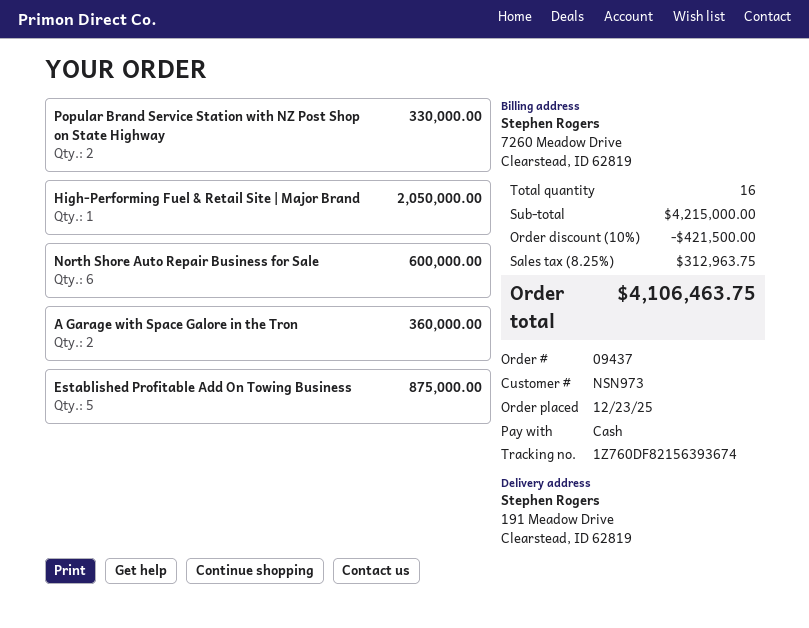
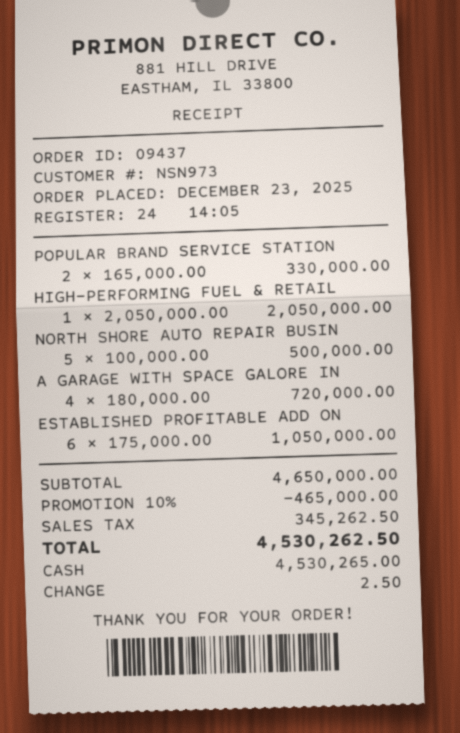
North Shore Auto Repair Business for Sale: 6 for 600000.00 -> 5 for 500000.00
A Garage with Space Galore in the Tron: 2 for 360000.00 -> 4 for 720000.00
Established Profitable Add On Towing Business: 5 for 875000.00 -> 6 for 1050000.00
subtotal: 4215000.00 -> 4650000.00
discount: 10% = 421500.00 -> 10% = 465000.00
tax: 312963.75 -> 345262.50
total: 4106463.75 -> 4530262.50

